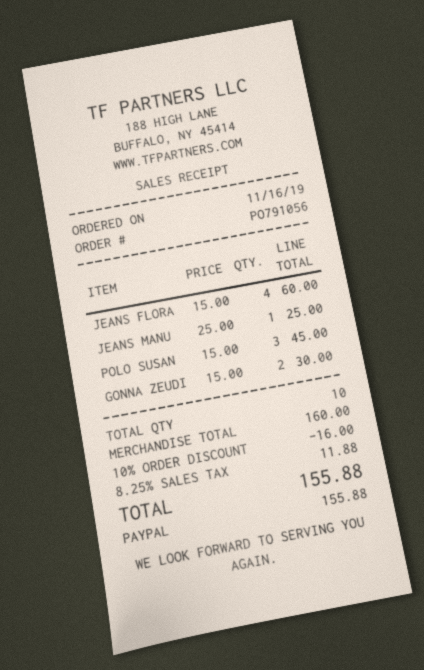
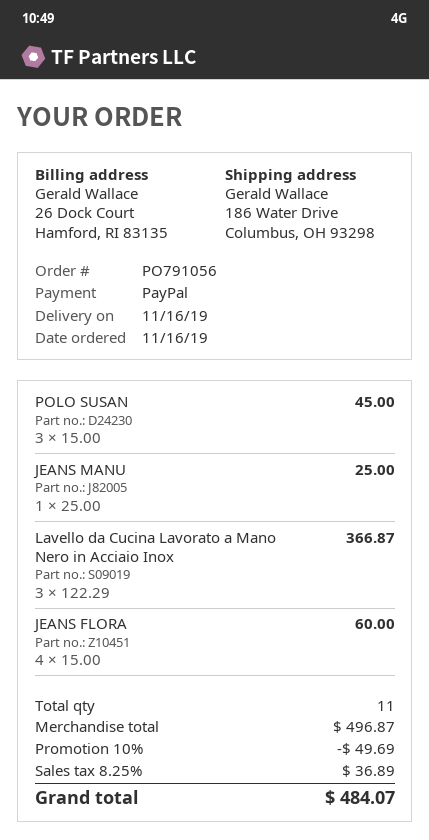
GONNA ZEUDI: 2 x 15.00 = 30.00 -> none
Lavello da Cucina Lavorato a Mano Nero in Acciaio Inox: none -> 3 x 122.29 = 366.87
total quantity: 10 -> 11
subtotal: 160.00 -> 496.87
discount: 10% = 16.00 -> 10% = 49.69
tax: 8.25% = 11.88 -> 8.25% = 36.89
total: 155.88 -> 484.07

